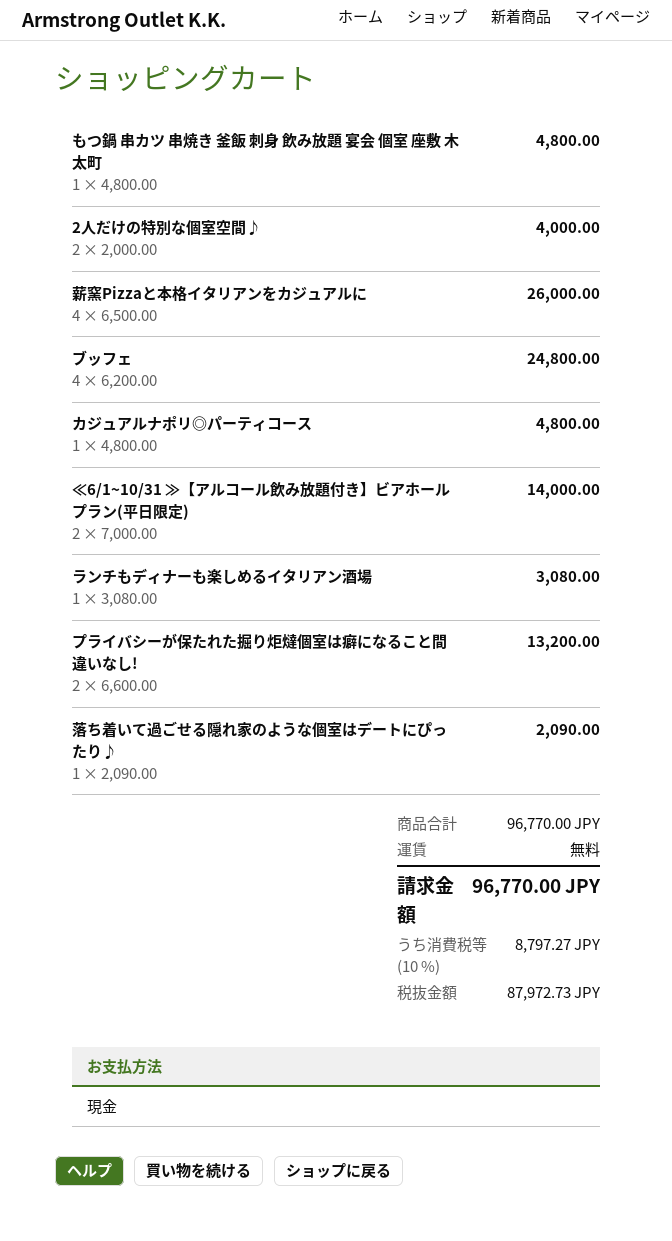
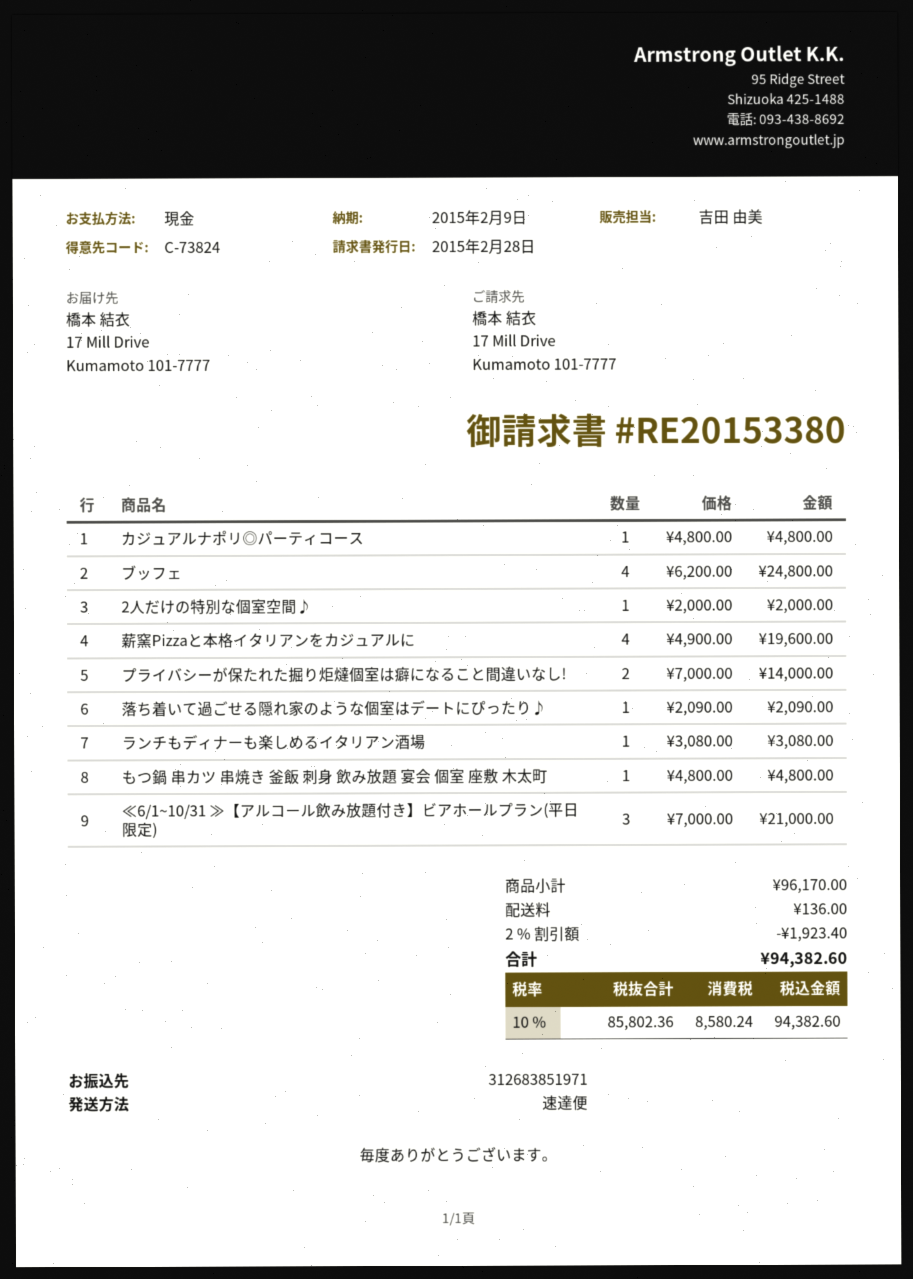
2人だけの特別な個室空間♪: 2 x 2000.00 = 4000.00 -> 1 x 2000.00 = 2000.00
薪窯Pizzaと本格イタリアンをカジュアルに: 4 x 6500.00 = 26000.00 -> 4 x 4900.00 = 19600.00
≪6/1~10/31 ≫【アルコール飲み放題付き】ビアホールプラン(平日限定): 2 x 7000.00 = 14000.00 -> 3 x 7000.00 = 21000.00
プライバシーが保たれた掘り炬燵個室は癖になること間違いなし!: 2 x 6600.00 = 13200.00 -> 2 x 7000.00 = 14000.00
subtotal: 96770.00 -> 96170.00
discount: none -> 2% = 1923.40
shipping: 0.00 -> 136.00
net: 87972.73 -> 85802.36
tax: 10% = 8797.27 -> 10% = 8580.24
total: 96770.00 -> 94382.60

